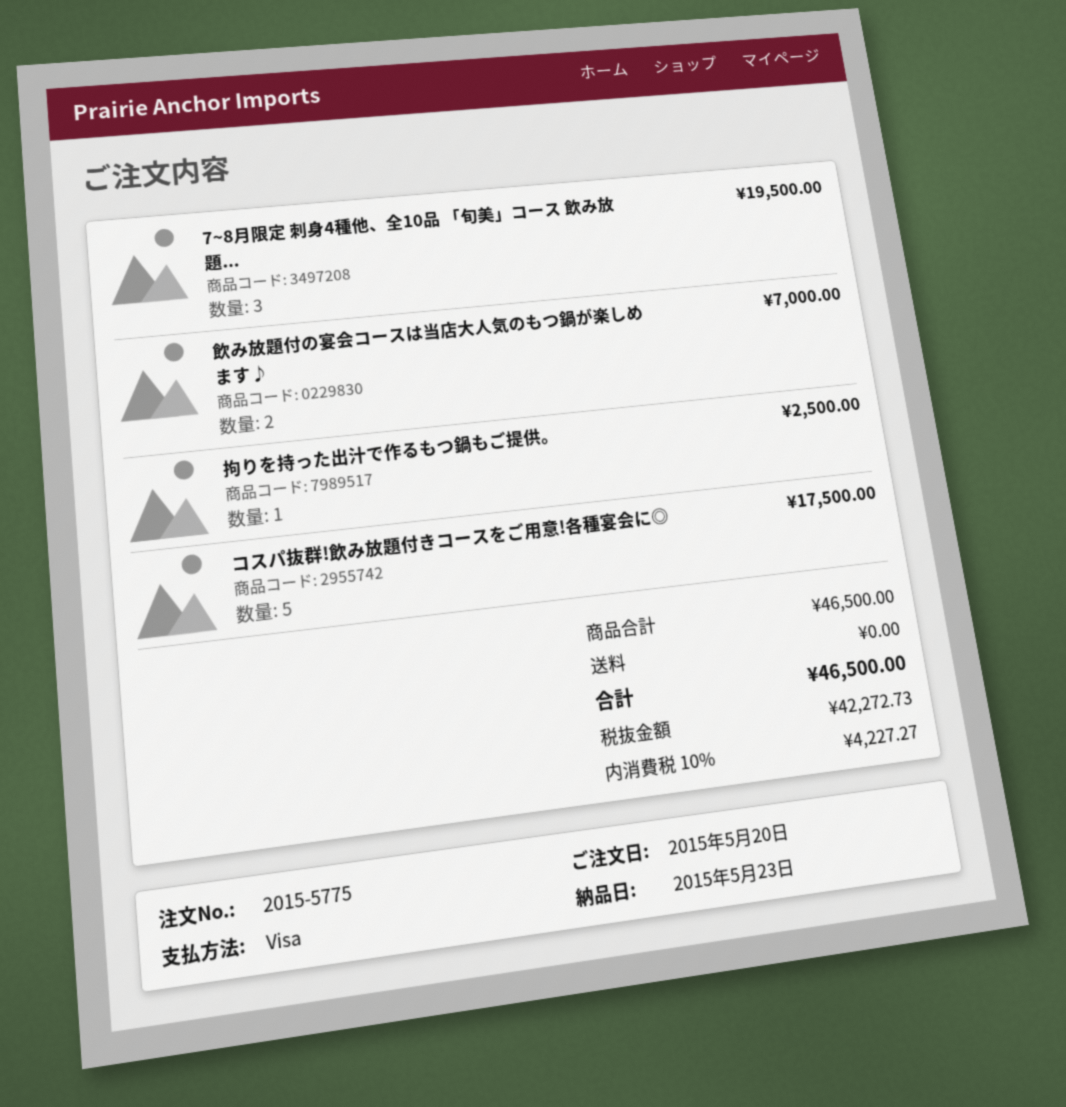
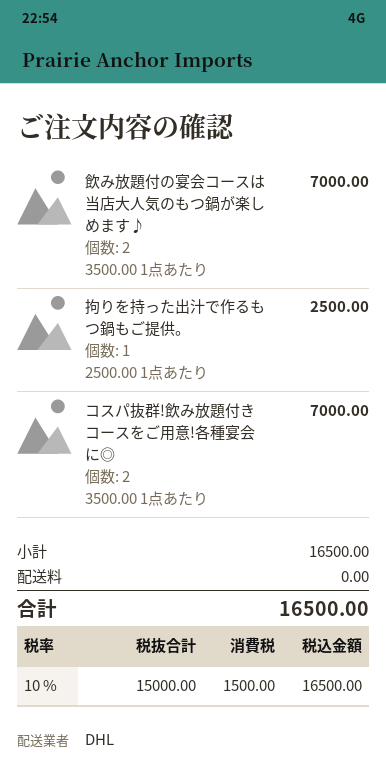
7~8月限定 刺身4種他、全10品 「旬美」コース 飲み放題...: 3 for 19500.00 -> none
コスパ抜群!飲み放題付きコースをご用意!各種宴会に◎: 5 for 17500.00 -> 2 for 7000.00
subtotal: 46500.00 -> 16500.00
net: 42272.73 -> 15000.00
tax: 10% = 4227.27 -> 10% = 1500.00
total: 46500.00 -> 16500.00

